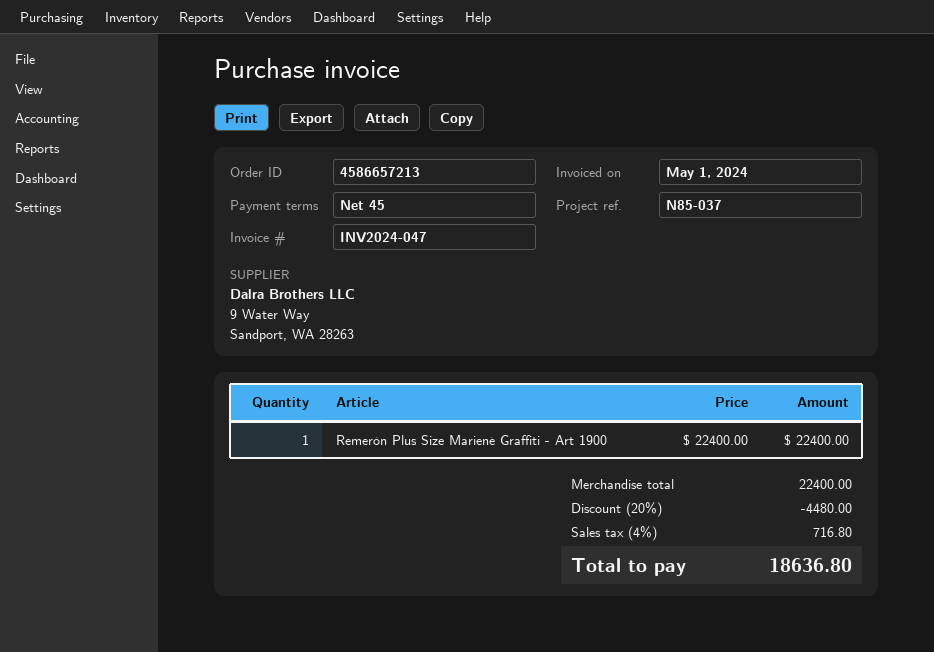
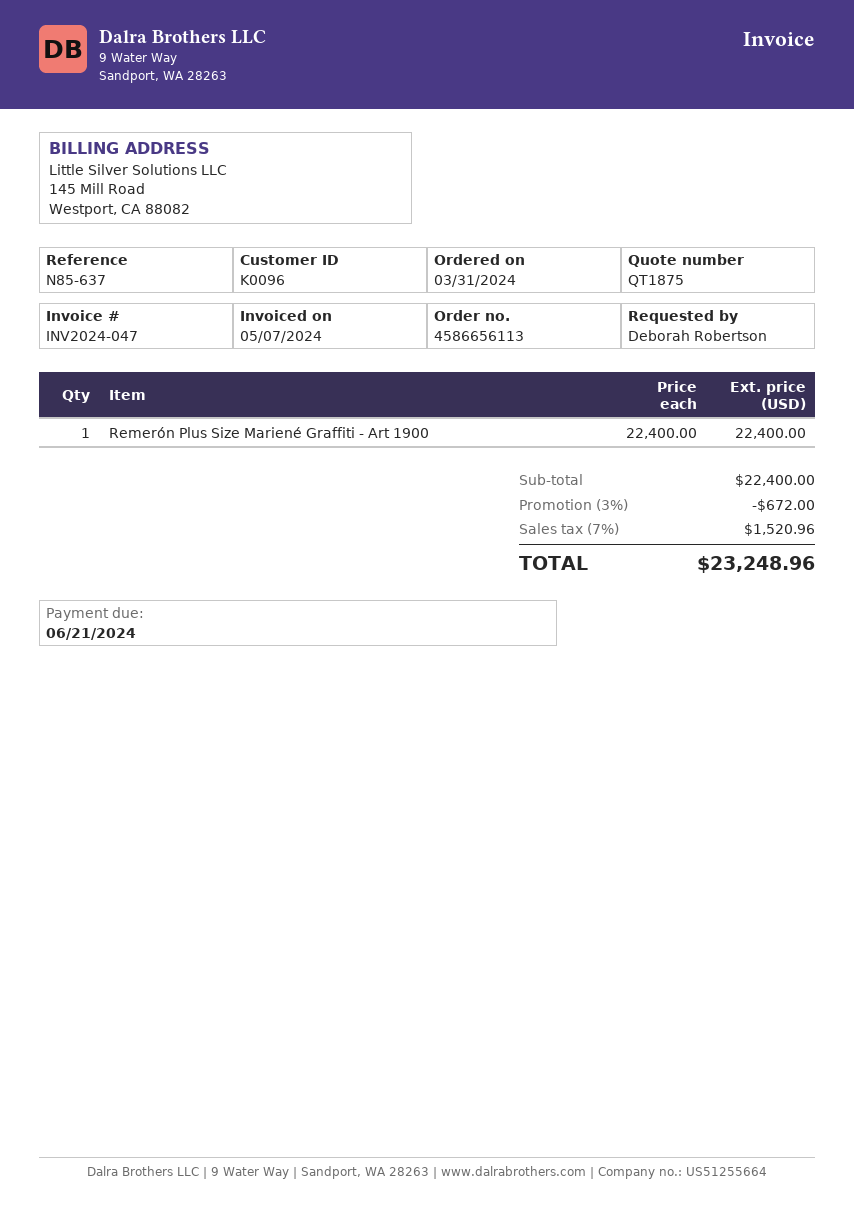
order number: 4586657213 -> 4586656113
invoice date: 2024-05-01 -> 2024-05-07
reference: N85-037 -> N85-637
discount: 20% = 4480.00 -> 3% = 672.00
tax: 4% = 716.80 -> 7% = 1520.96
total: 18636.80 -> 23248.96

